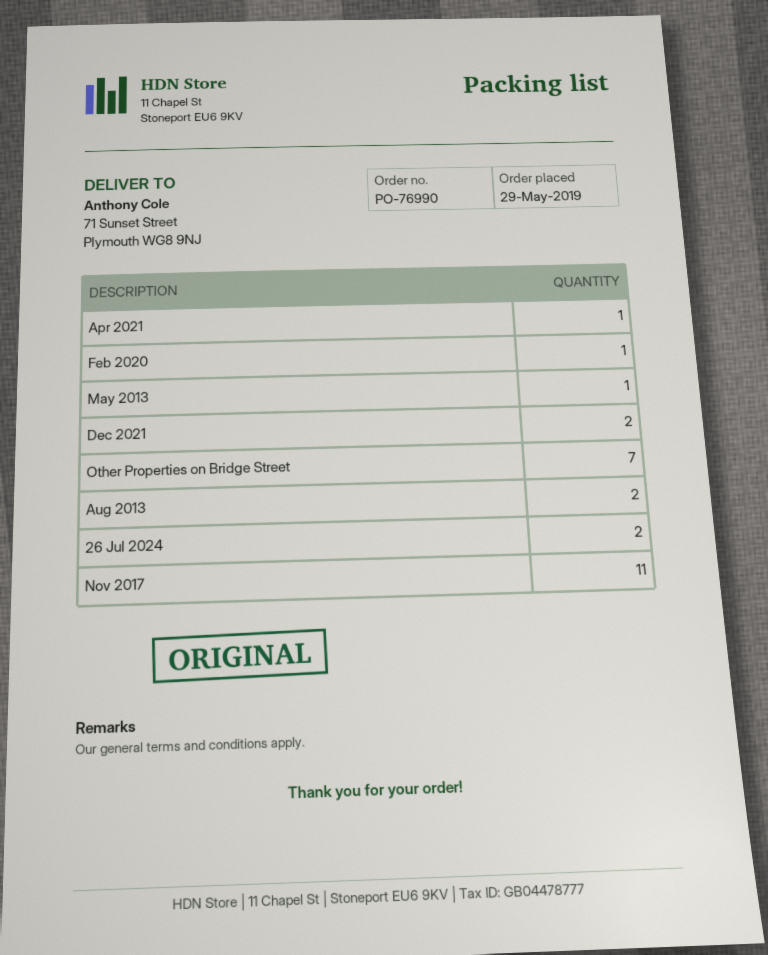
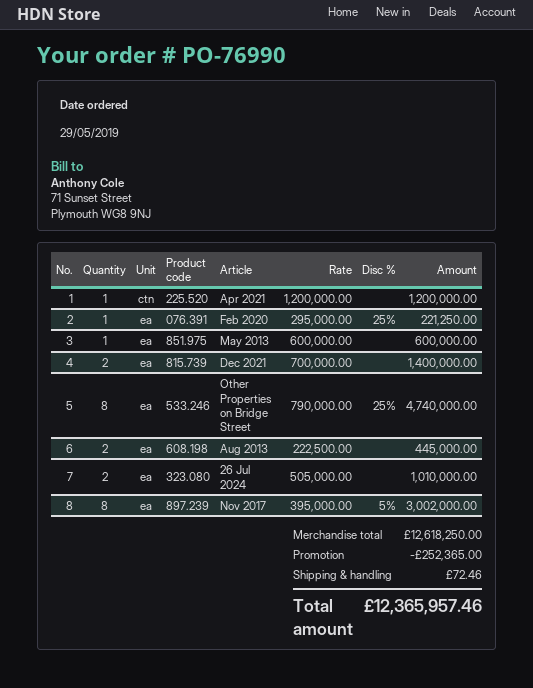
Other Properties on Bridge Street: 7 -> 8
Nov 2017: 11 -> 8

